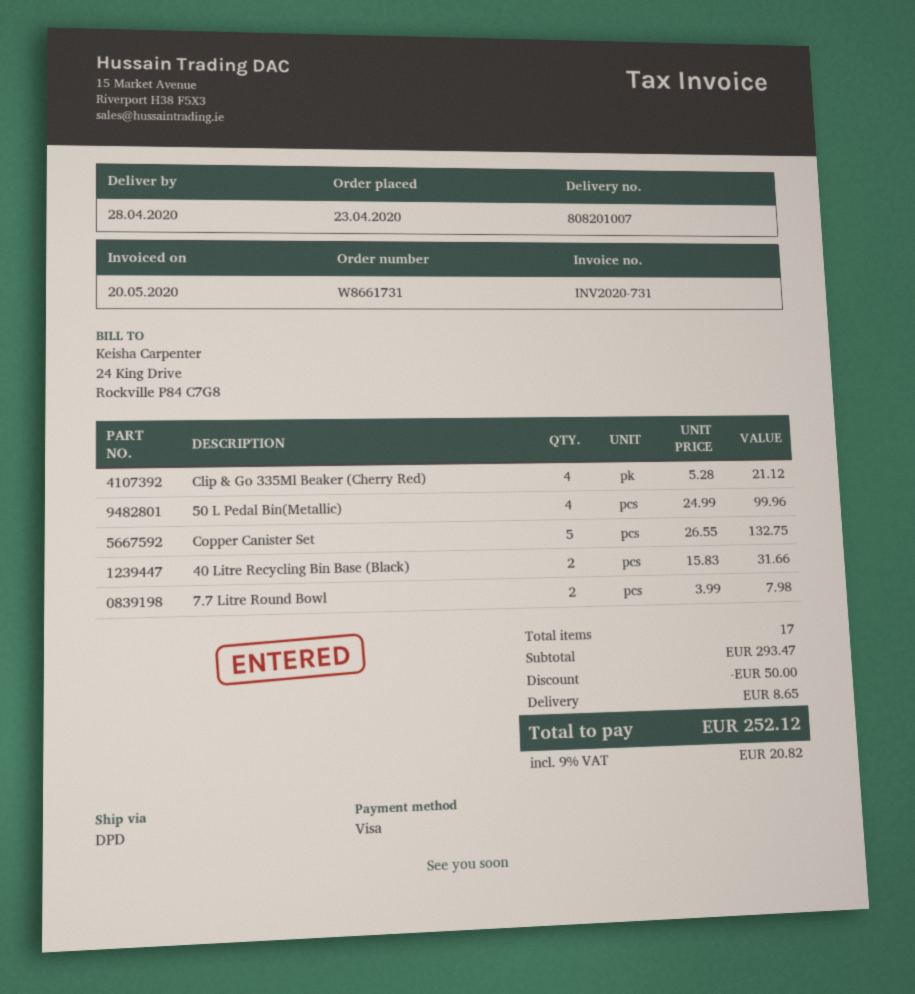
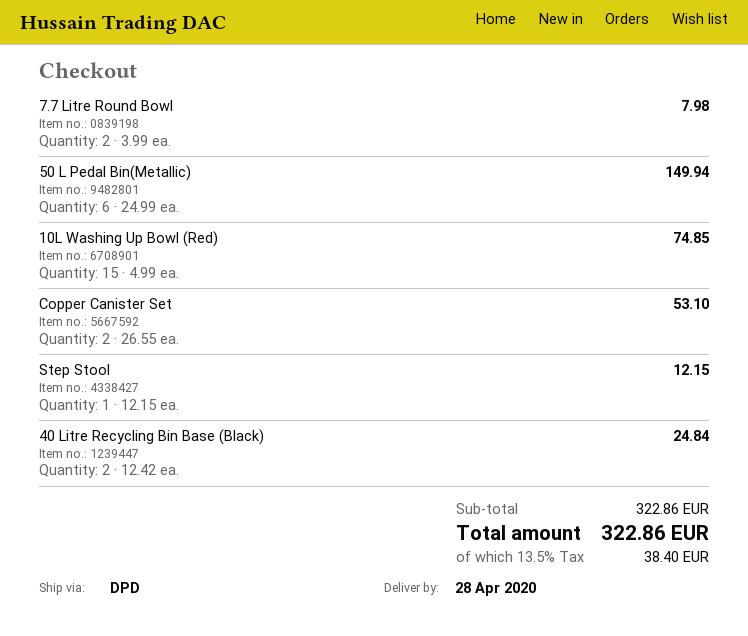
Clip & Go 335Ml Beaker (Cherry Red): 4 x 5.28 = 21.12 -> none
50 L Pedal Bin(Metallic): 4 x 24.99 = 99.96 -> 6 x 24.99 = 149.94
Copper Canister Set: 5 x 26.55 = 132.75 -> 2 x 26.55 = 53.10
40 Litre Recycling Bin Base (Black): 2 x 15.83 = 31.66 -> 2 x 12.42 = 24.84
10L Washing Up Bowl (Red): none -> 15 x 4.99 = 74.85
Step Stool: none -> 1 x 12.15 = 12.15
subtotal: 293.47 -> 322.86
discount: 50.00 -> none
shipping: 8.65 -> none
tax: 9% = 20.82 -> 13.5% = 38.40
total: 252.12 -> 322.86

